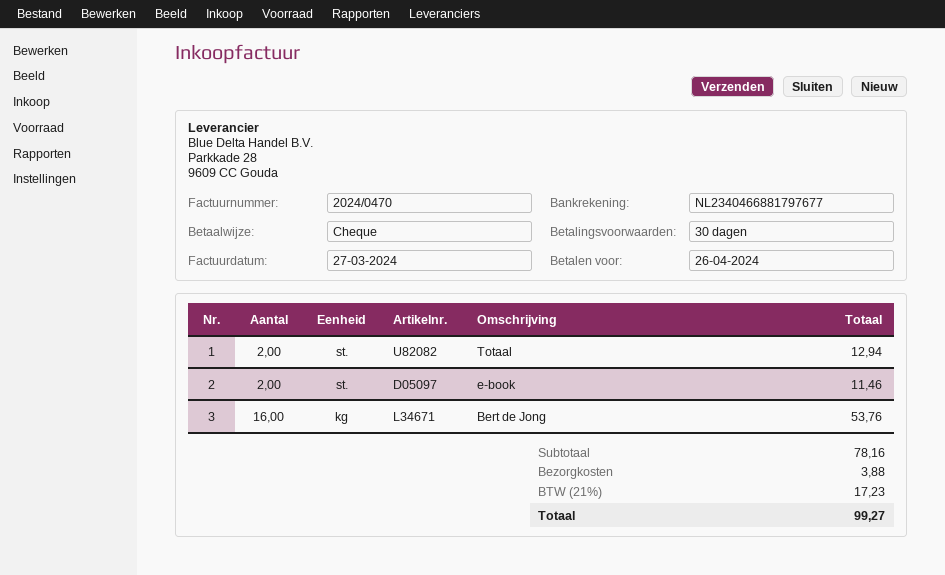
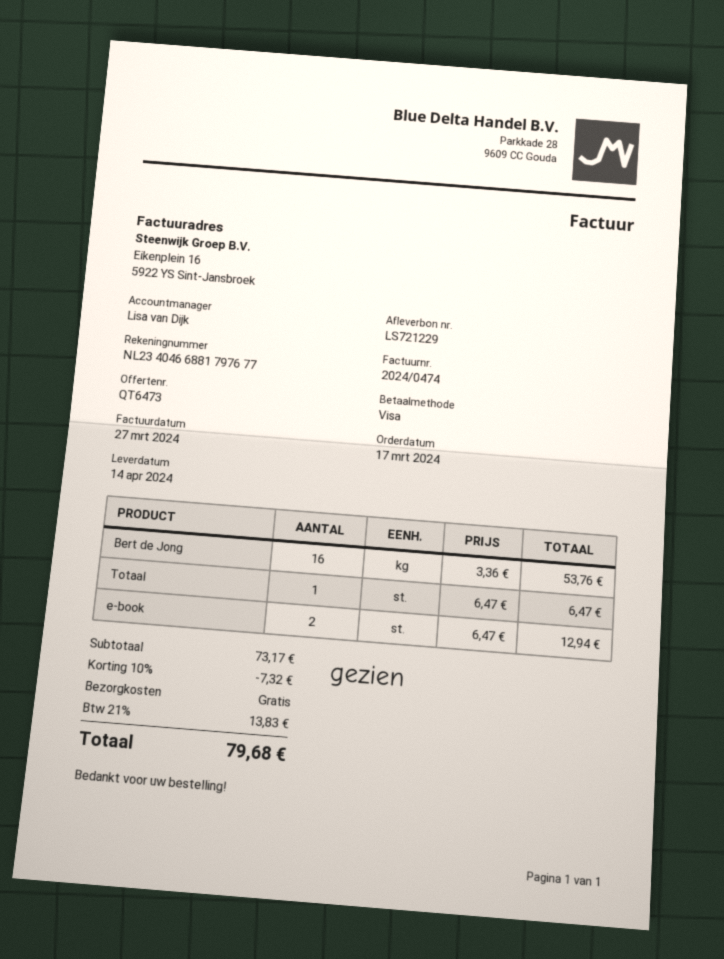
invoice number: 2024/0470 -> 2024/0474
payment method: cheque -> Visa
Totaal: 2 for 12.94 -> 1 for 6.47
e-book: 2 for 11.46 -> 2 for 12.94
subtotal: 78.16 -> 73.17
discount: none -> 10% = 7.32
shipping: 3.88 -> 0.00
tax: 21% = 17.23 -> 21% = 13.83
total: 99.27 -> 79.68

